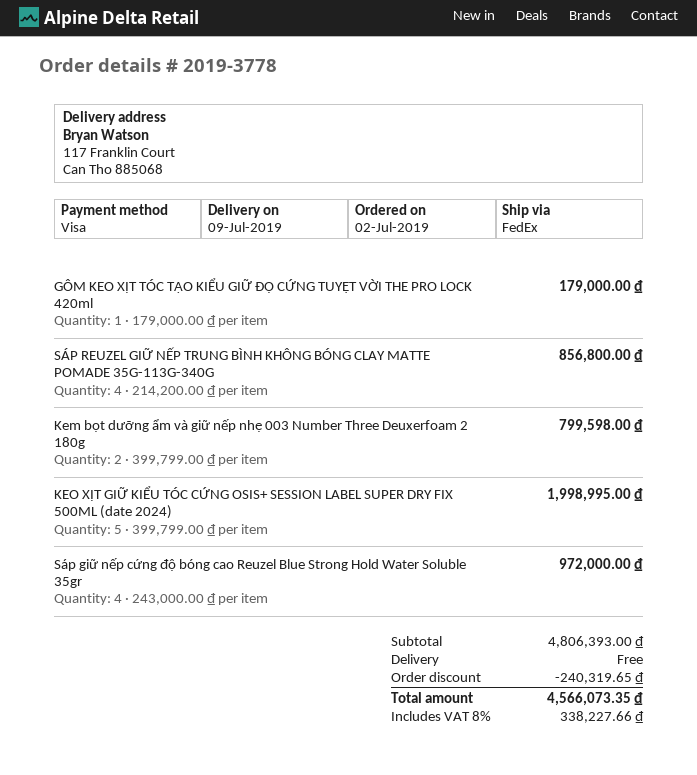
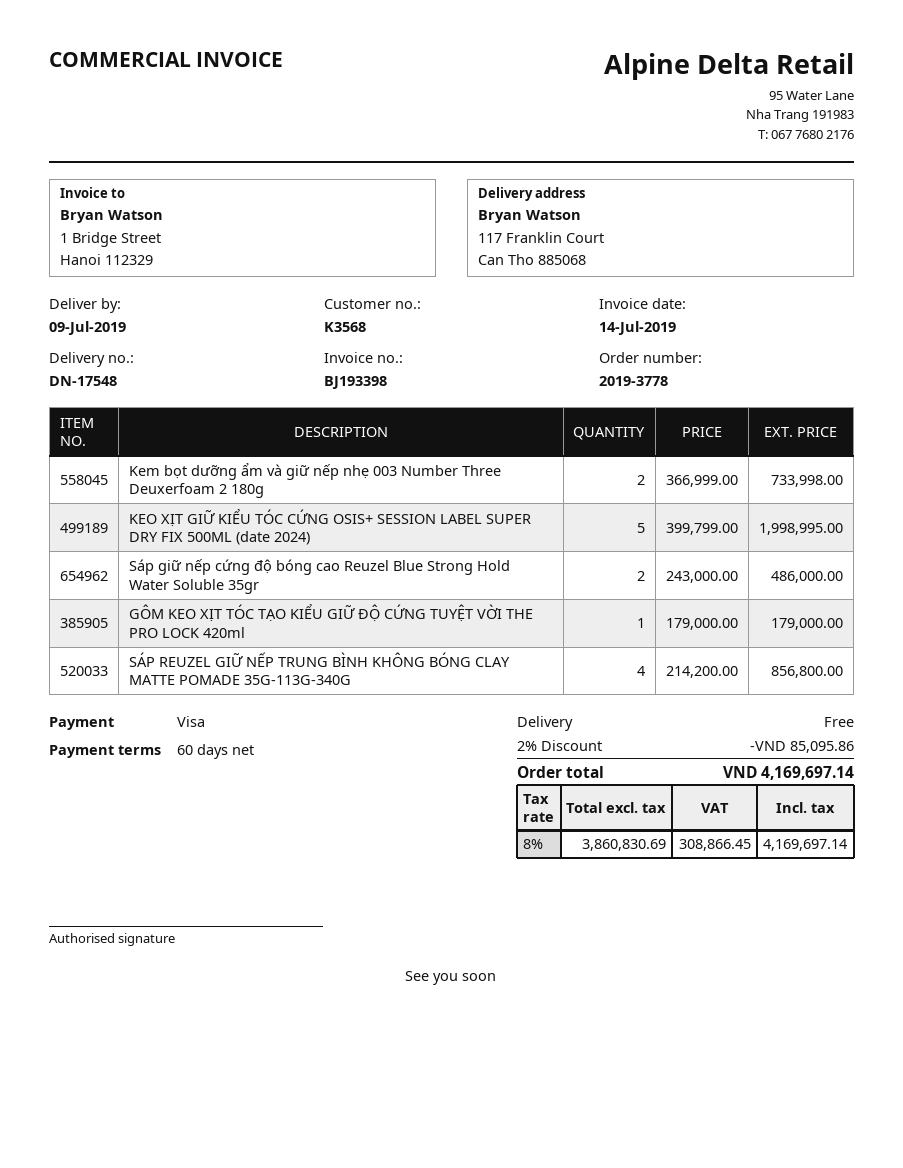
Kem bọt dưỡng ẩm và giữ nếp nhẹ 003 Number Three Deuxerfoam 2 180g: 2 x 399799.00 = 799598.00 -> 2 x 366999.00 = 733998.00
Sáp giữ nếp cứng độ bóng cao Reuzel Blue Strong Hold Water Soluble 35gr: 4 x 243000.00 = 972000.00 -> 2 x 243000.00 = 486000.00
discount: 240319.65 -> 85095.86
tax: 8% = 338227.66 -> 8% = 308866.45
total: 4566073.35 -> 4169697.14

